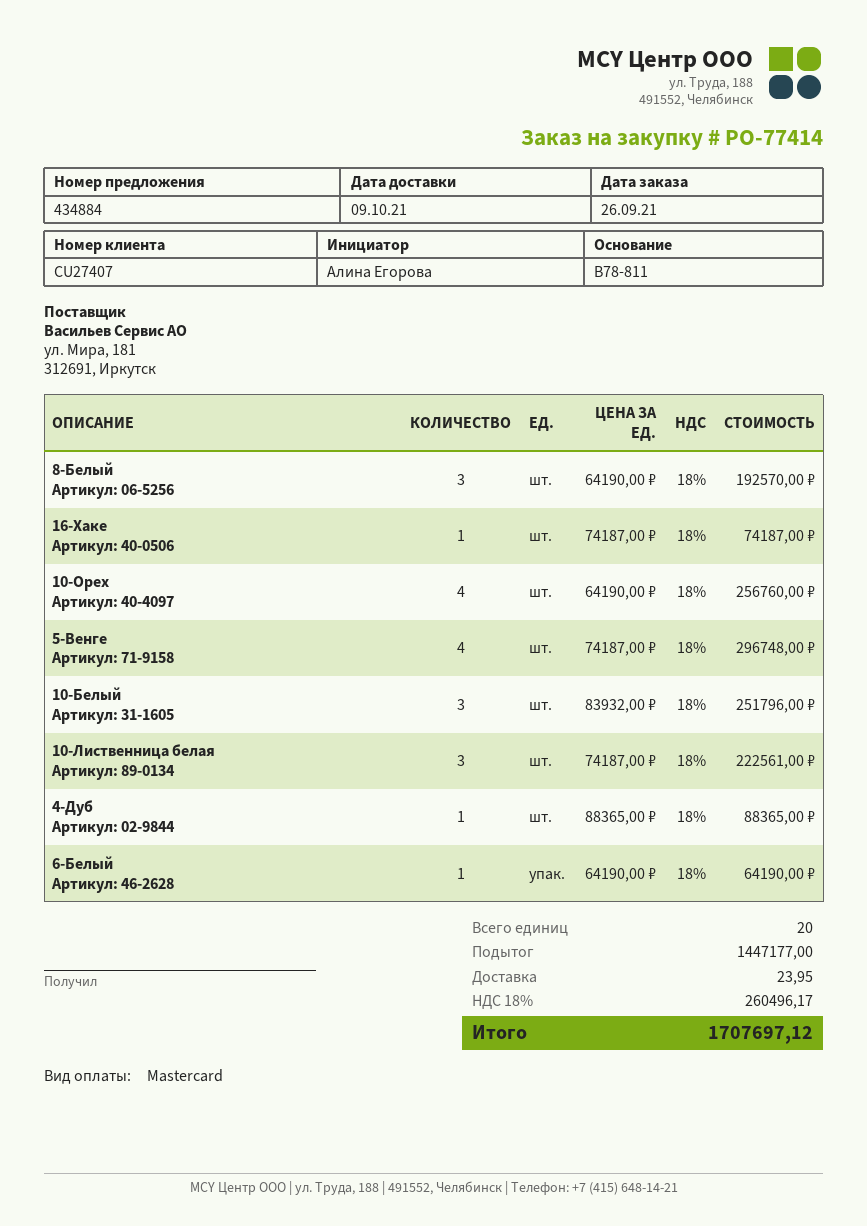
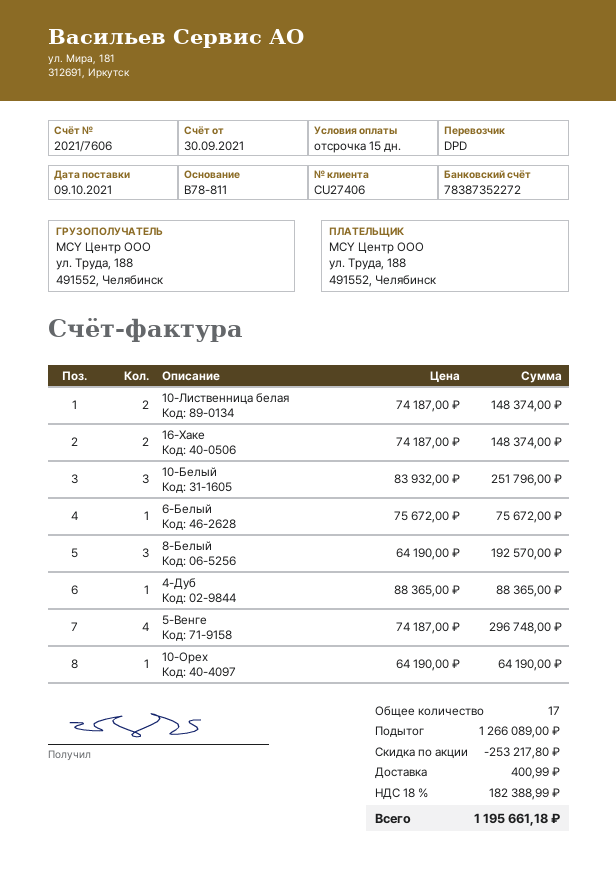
customer number: CU27407 -> CU27406
16-Хаке: 1 x 74187.00 = 74187.00 -> 2 x 74187.00 = 148374.00
10-Орех: 4 x 64190.00 = 256760.00 -> 1 x 64190.00 = 64190.00
10-Лиственница белая: 3 x 74187.00 = 222561.00 -> 2 x 74187.00 = 148374.00
6-Белый: 1 x 64190.00 = 64190.00 -> 1 x 75672.00 = 75672.00
total quantity: 20 -> 17
subtotal: 1447177.00 -> 1266089.00
discount: none -> 253217.80
shipping: 23.95 -> 400.99
tax: 18% = 260496.17 -> 18% = 182388.99
total: 1707697.12 -> 1195661.18

